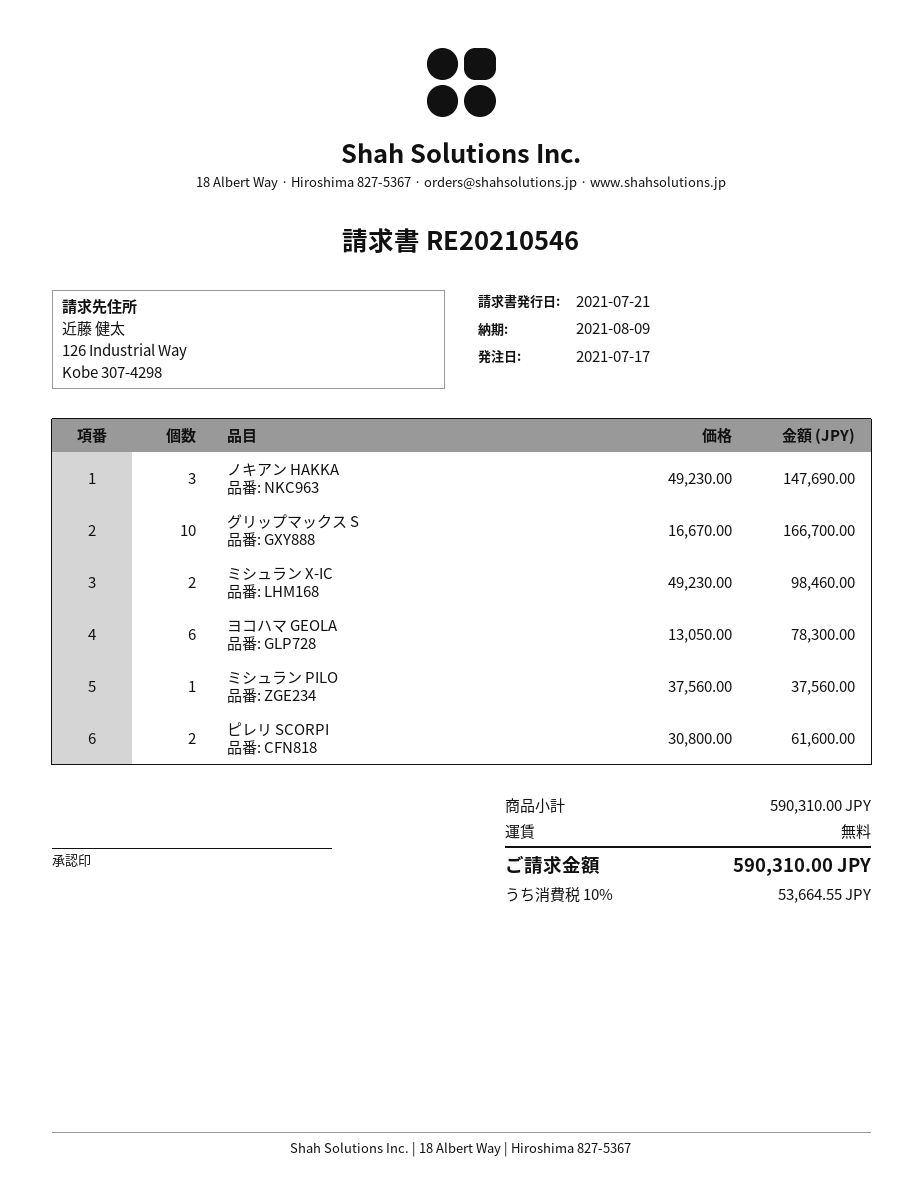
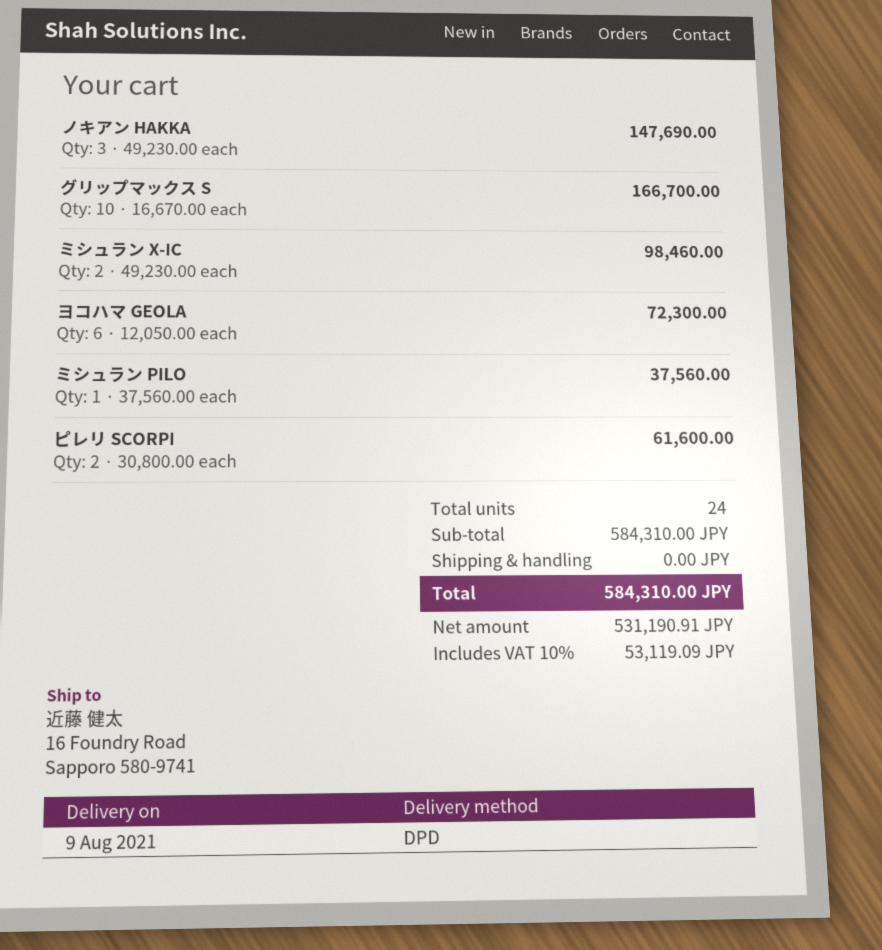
ヨコハマ GEOLA: 6 x 13050.00 = 78300.00 -> 6 x 12050.00 = 72300.00
subtotal: 590310.00 -> 584310.00
tax: 10% = 53664.55 -> 10% = 53119.09
total: 590310.00 -> 584310.00

